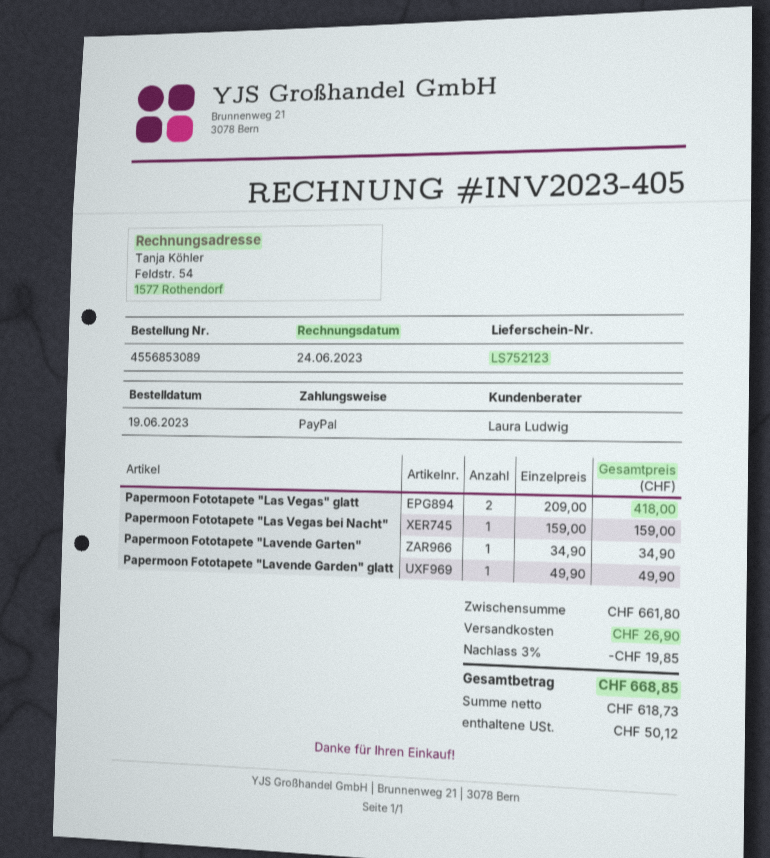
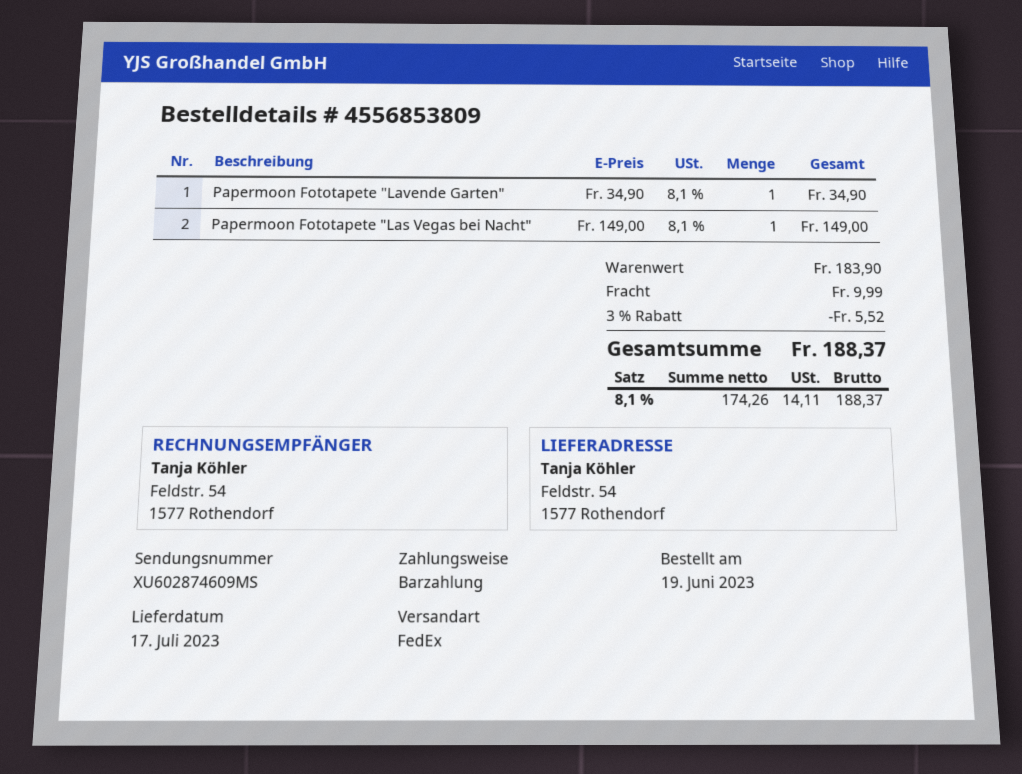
order number: 4556853089 -> 4556853809
payment method: PayPal -> cash
Papermoon Fototapete "Las Vegas" glatt: 2 x 209.00 = 418.00 -> none
Papermoon Fototapete "Las Vegas bei Nacht": 1 x 159.00 = 159.00 -> 1 x 149.00 = 149.00
Papermoon Fototapete "Lavende Garden" glatt: 1 x 49.90 = 49.90 -> none
subtotal: 661.80 -> 183.90
discount: 3% = 19.85 -> 3% = 5.52
shipping: 26.90 -> 9.99
net: 618.73 -> 174.26
tax: 50.12 -> 14.11
total: 668.85 -> 188.37

